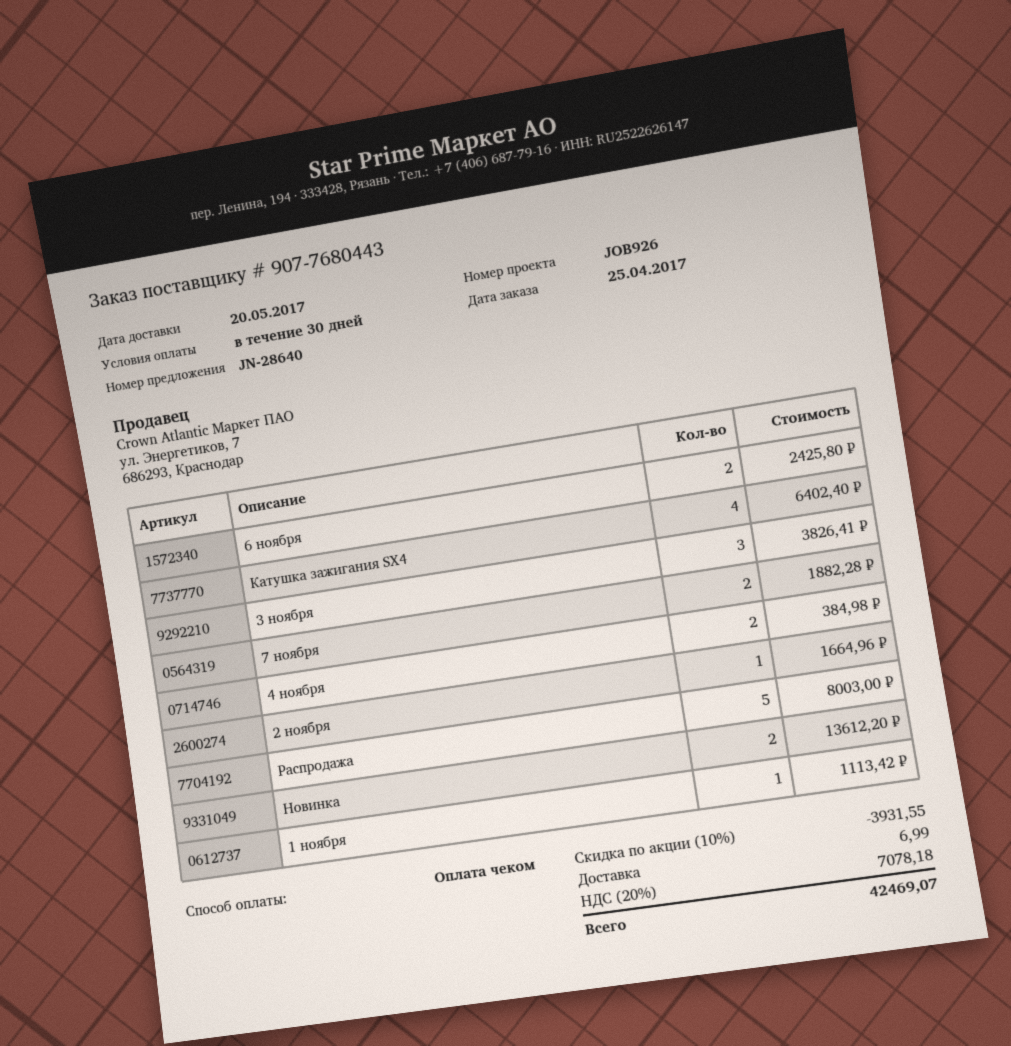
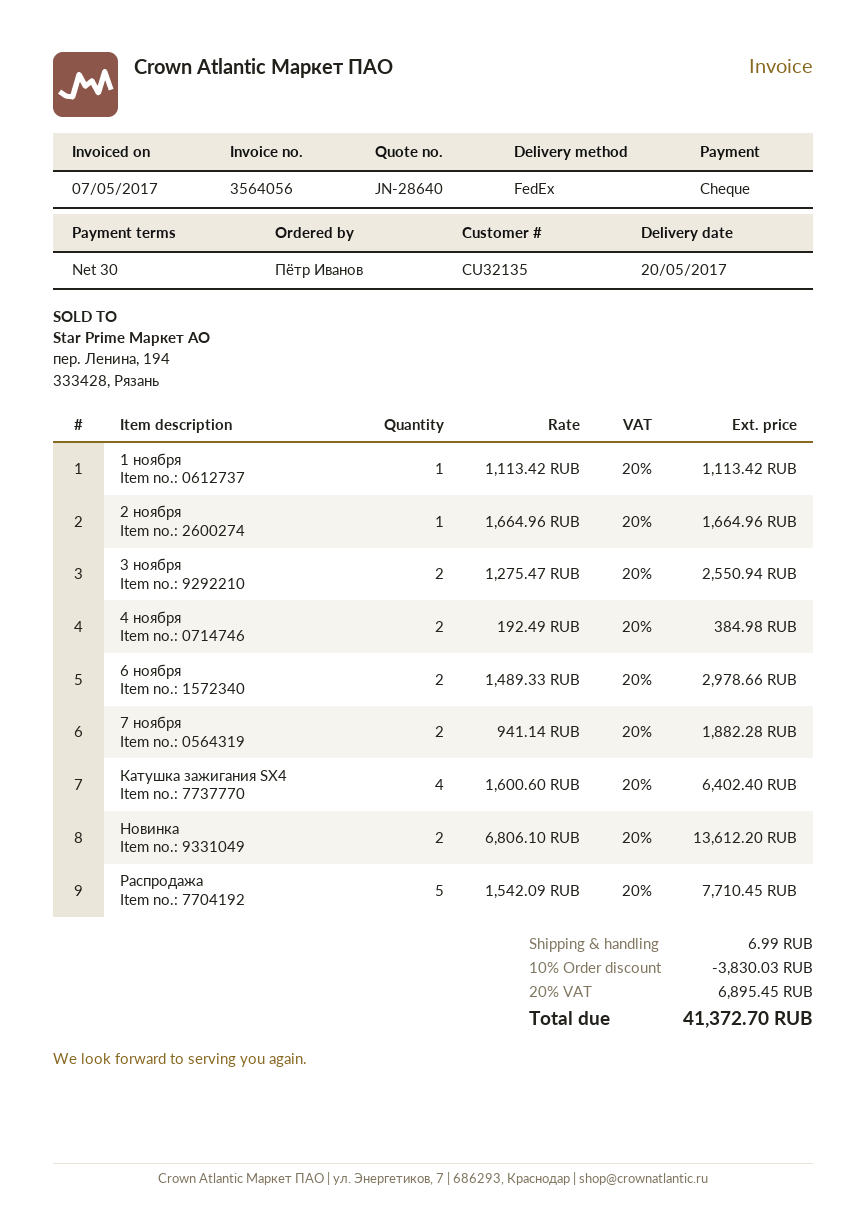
6 ноября: 2 for 2425.80 -> 2 for 2978.66
3 ноября: 3 for 3826.41 -> 2 for 2550.94
Распродажа: 5 for 8003.00 -> 5 for 7710.45
discount: 10% = 3931.55 -> 10% = 3830.03
tax: 20% = 7078.18 -> 20% = 6895.45
total: 42469.07 -> 41372.70

